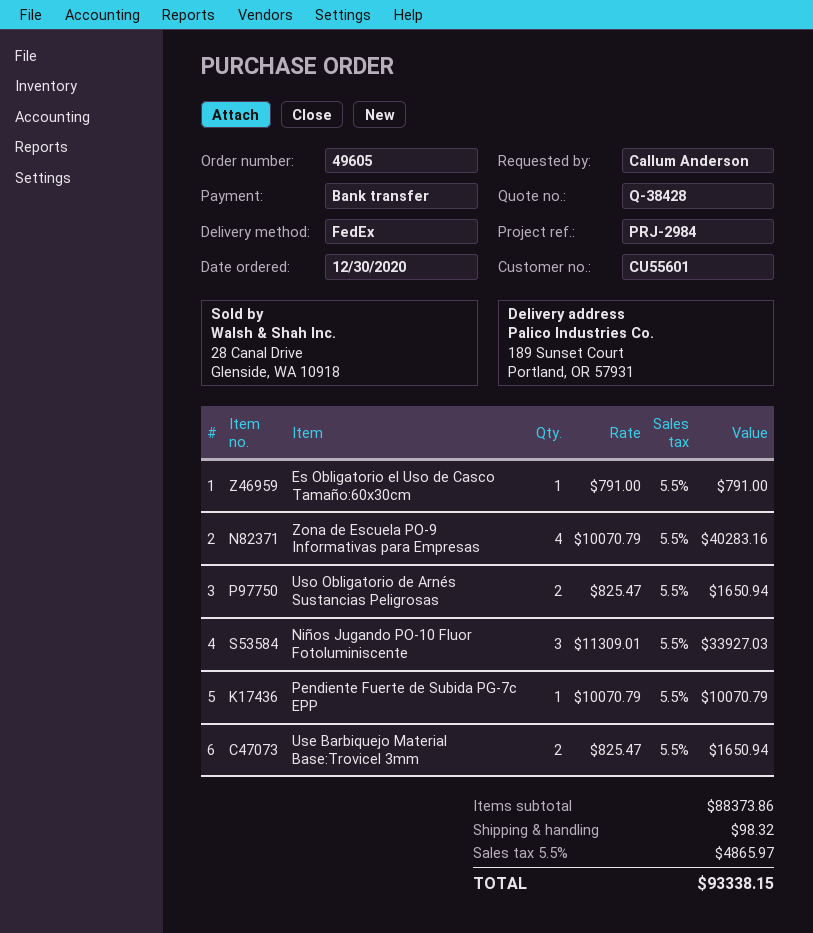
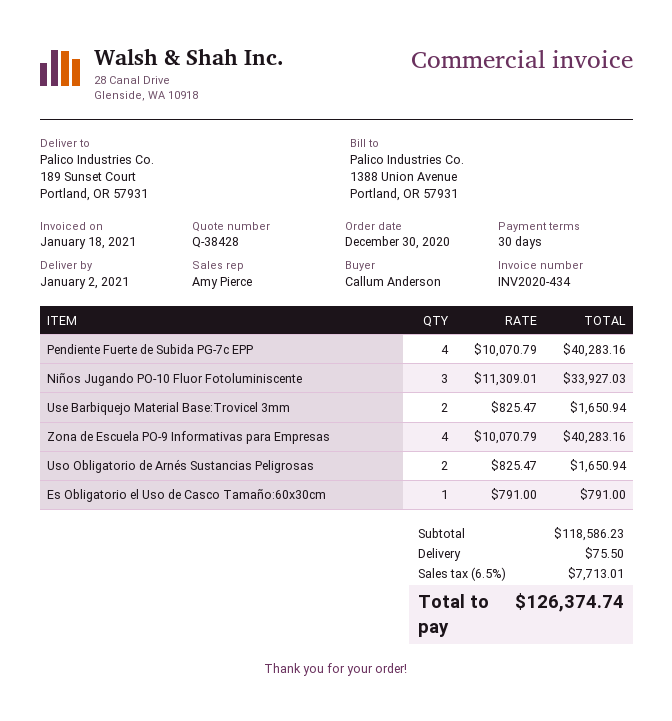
Pendiente Fuerte de Subida PG-7c EPP: 1 x 10070.79 = 10070.79 -> 4 x 10070.79 = 40283.16
subtotal: 88373.86 -> 118586.23
shipping: 98.32 -> 75.50
tax: 5.5% = 4865.97 -> 6.5% = 7713.01
total: 93338.15 -> 126374.74

